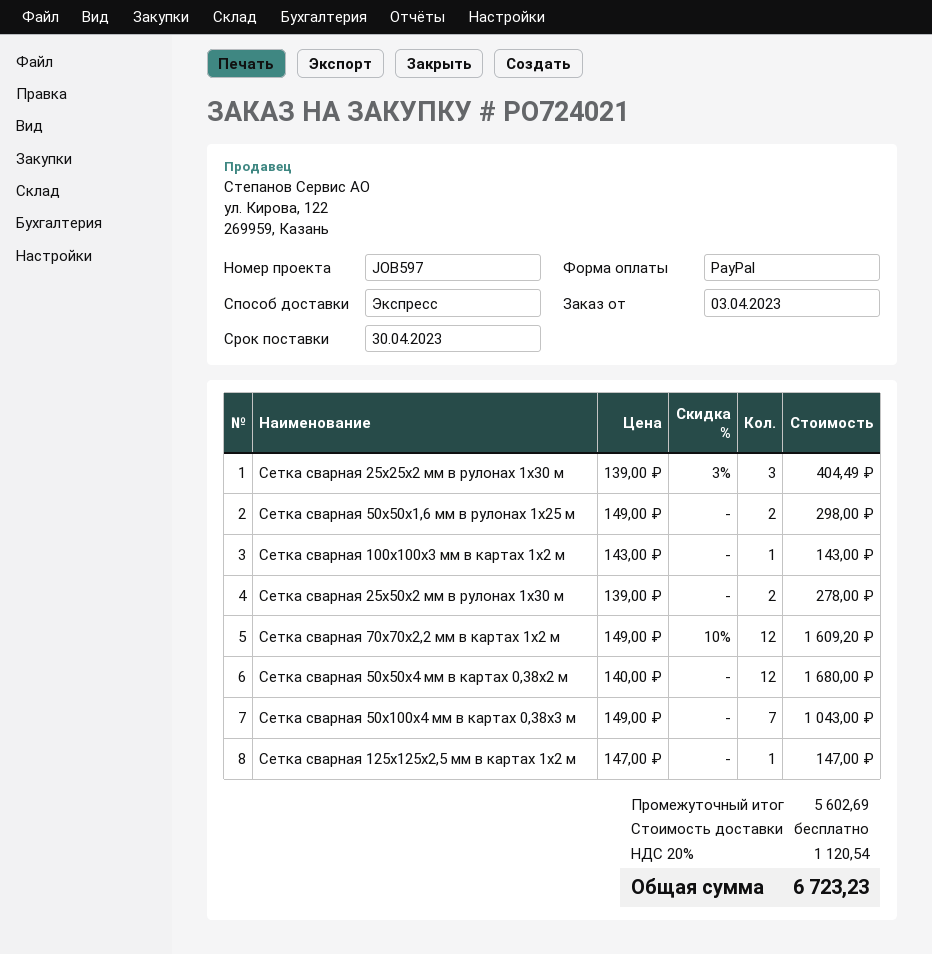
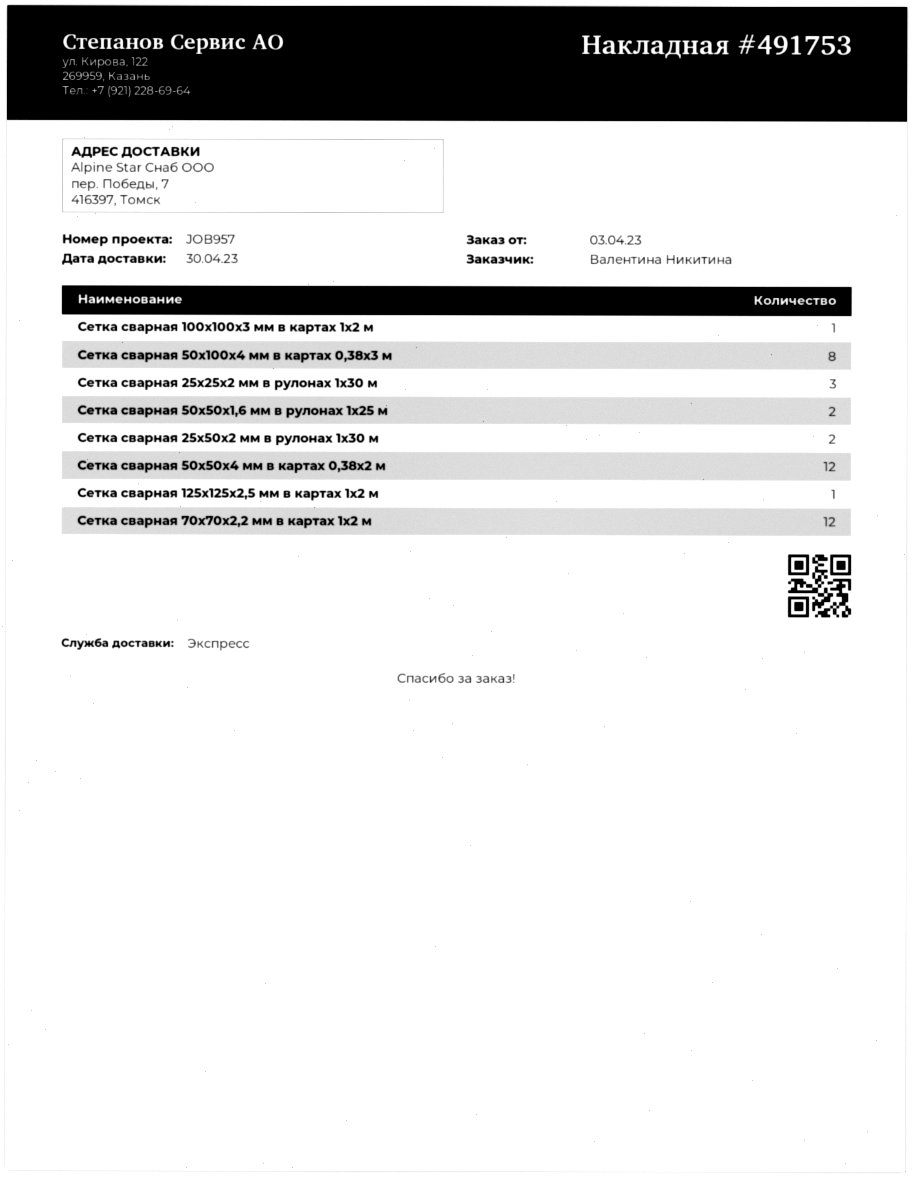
reference: JOB597 -> JOB957
Сетка сварная 50х100х4 мм в картах 0,38х3 м: 7 -> 8

